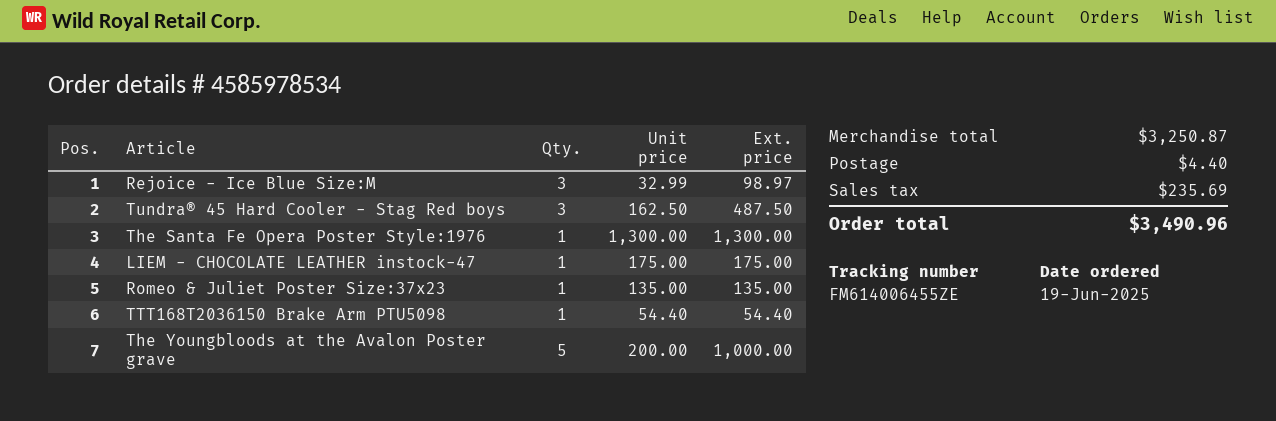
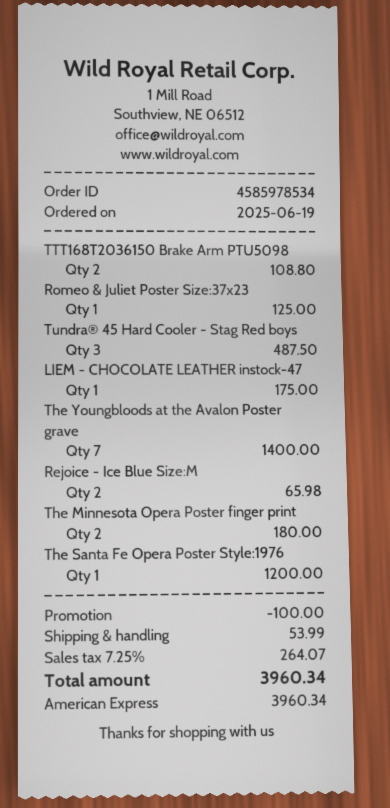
Rejoice - Ice Blue Size:M: 3 for 98.97 -> 2 for 65.98
The Santa Fe Opera Poster Style:1976: 1 for 1300.00 -> 1 for 1200.00
Romeo & Juliet Poster Size:37x23: 1 for 135.00 -> 1 for 125.00
TTT168T2036150 Brake Arm PTU5098: 1 for 54.40 -> 2 for 108.80
The Youngbloods at the Avalon Poster grave: 5 for 1000.00 -> 7 for 1400.00
The Minnesota Opera Poster finger print: none -> 2 for 180.00
discount: none -> 100.00
shipping: 4.40 -> 53.99
tax: 235.69 -> 264.07
total: 3490.96 -> 3960.34

